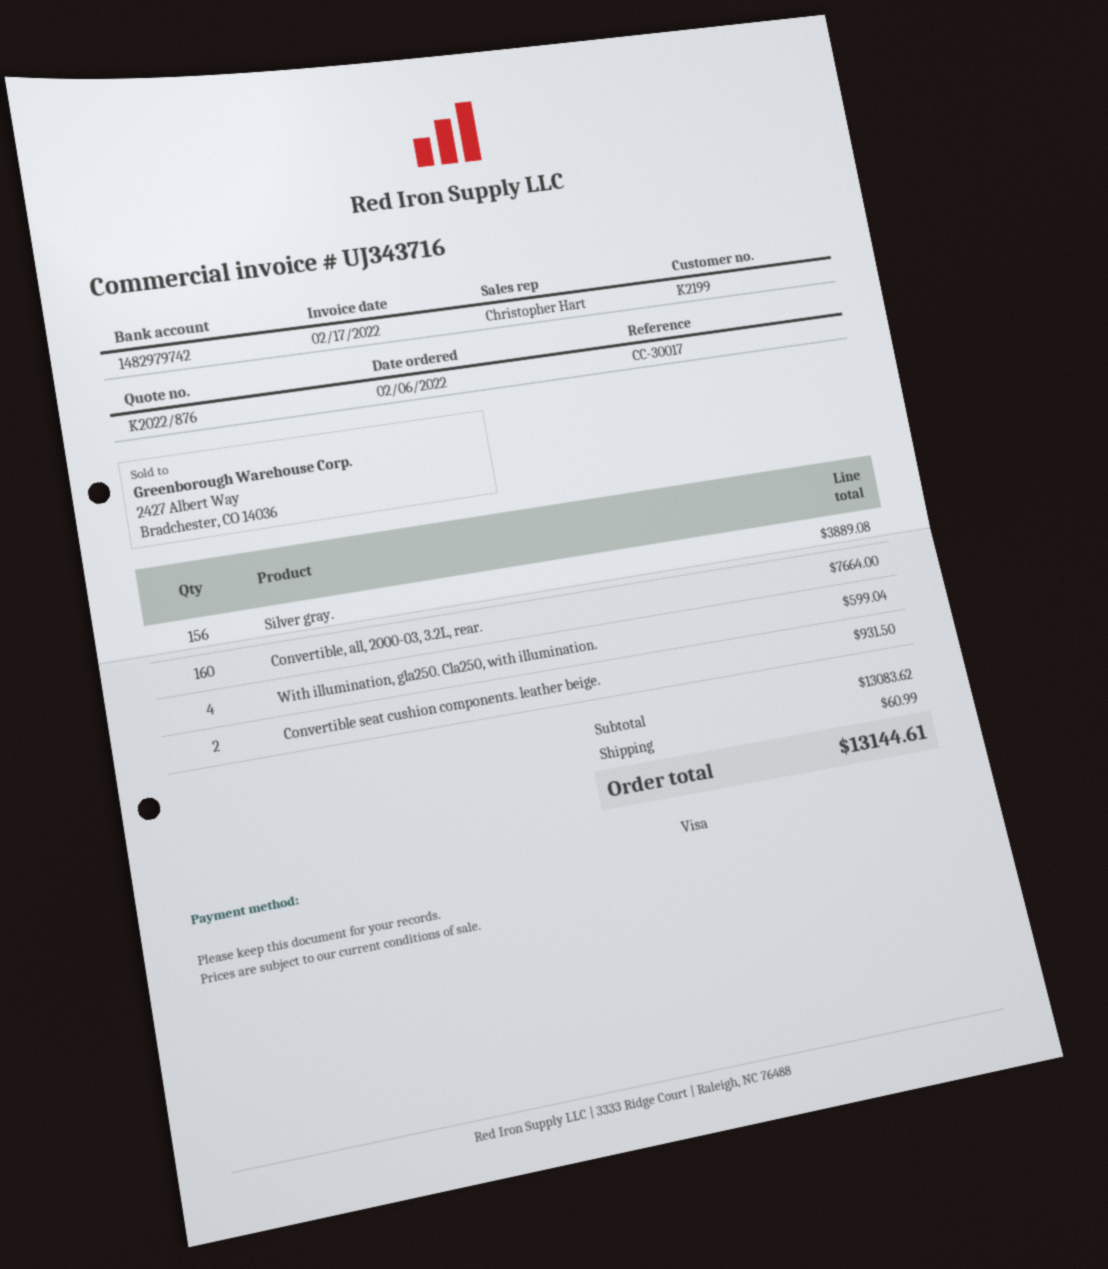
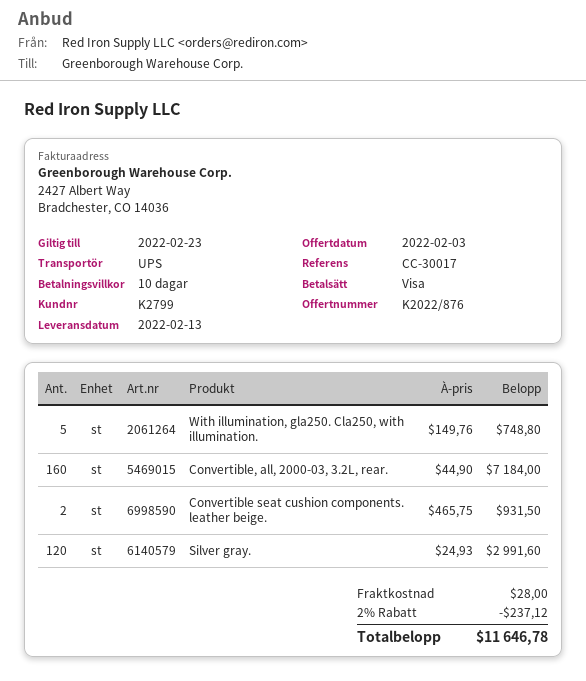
customer number: K2199 -> K2799
Silver gray.: 156 for 3889.08 -> 120 for 2991.60
Convertible, all, 2000-03, 3.2L, rear.: 160 for 7664.00 -> 160 for 7184.00
With illumination, gla250. Cla250, with illumination.: 4 for 599.04 -> 5 for 748.80
discount: none -> 2% = 237.12
shipping: 60.99 -> 28.00
total: 13144.61 -> 11646.78

